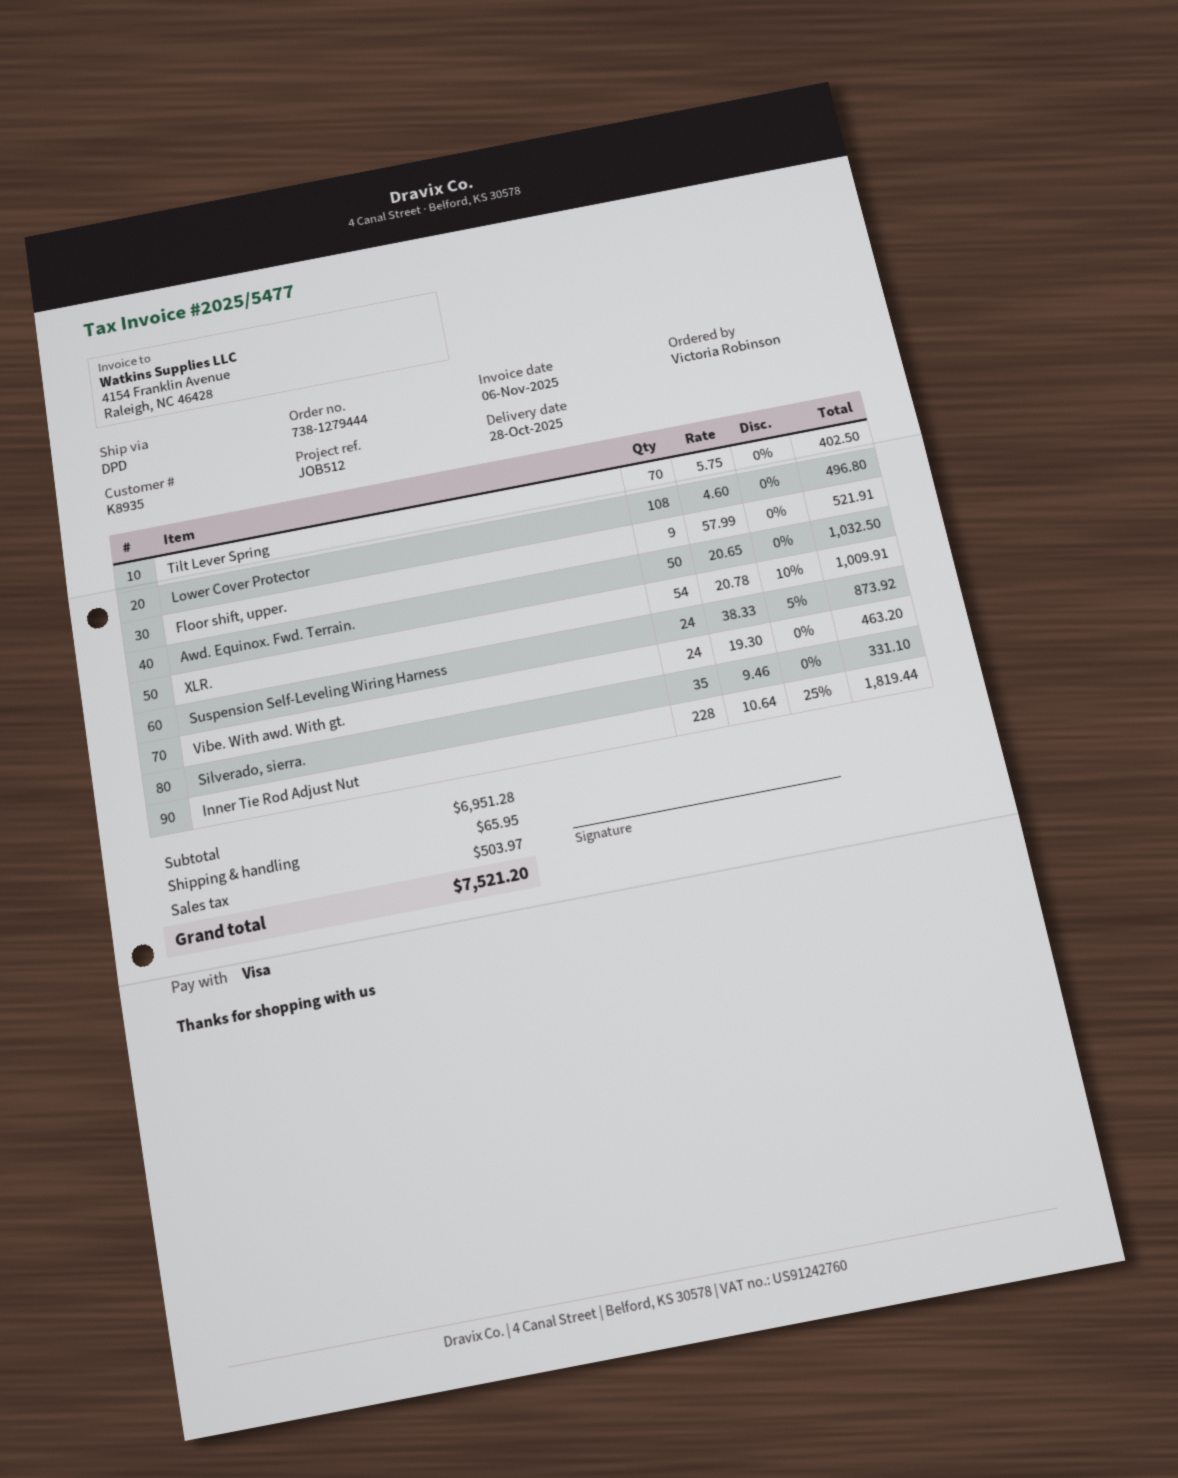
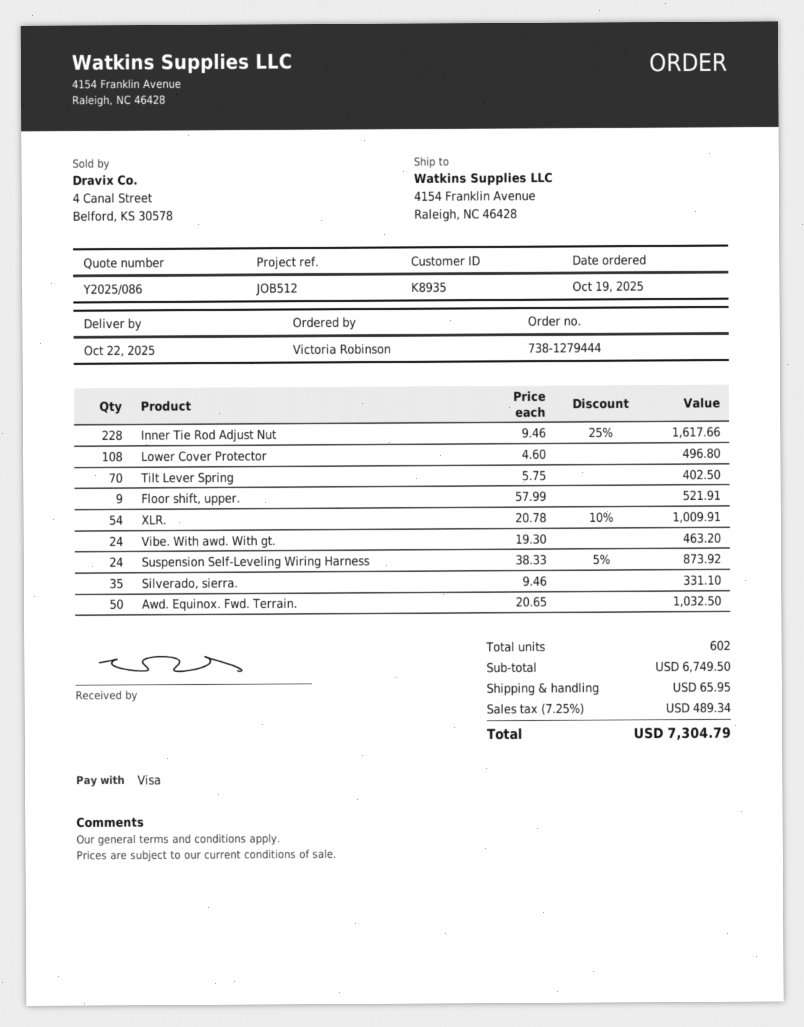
delivery date: 2025-10-28 -> 2025-10-22
Inner Tie Rod Adjust Nut: 228 x 10.64 - 25% = 1819.44 -> 228 x 9.46 - 25% = 1617.66
subtotal: 6951.28 -> 6749.50
tax: 503.97 -> 489.34
total: 7521.20 -> 7304.79

